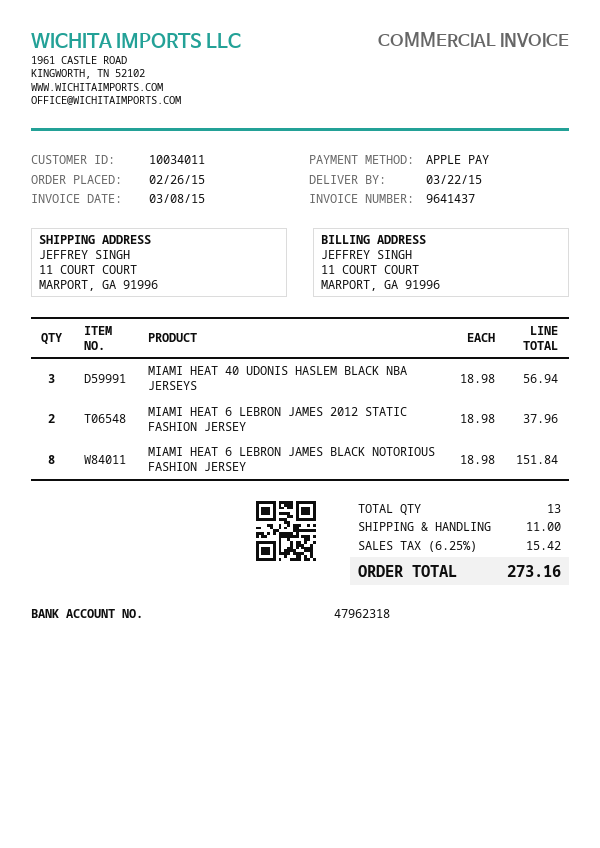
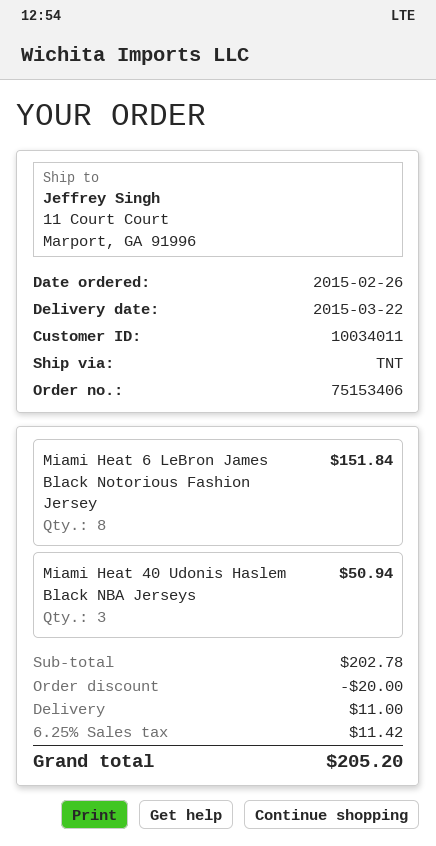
MIAMI HEAT 40 UDONIS HASLEM BLACK NBA JERSEYS: 3 for 56.94 -> 3 for 50.94
MIAMI HEAT 6 LEBRON JAMES 2012 STATIC FASHION JERSEY: 2 for 37.96 -> none
discount: none -> 20.00
tax: 6.25% = 15.42 -> 6.25% = 11.42
total: 273.16 -> 205.20

